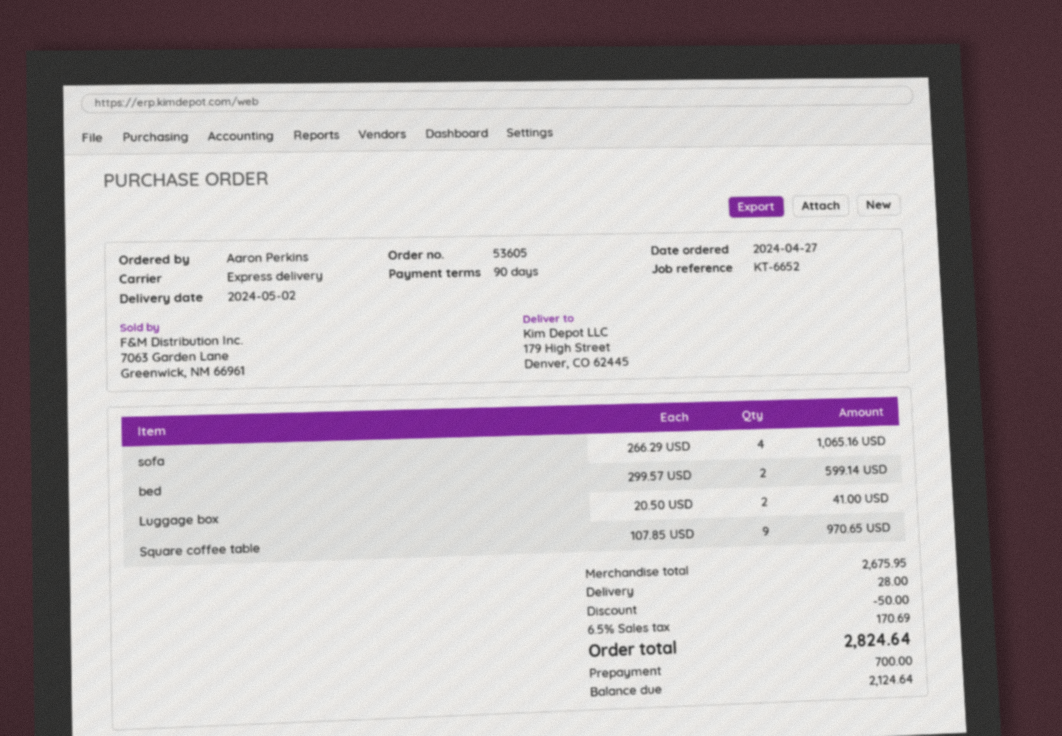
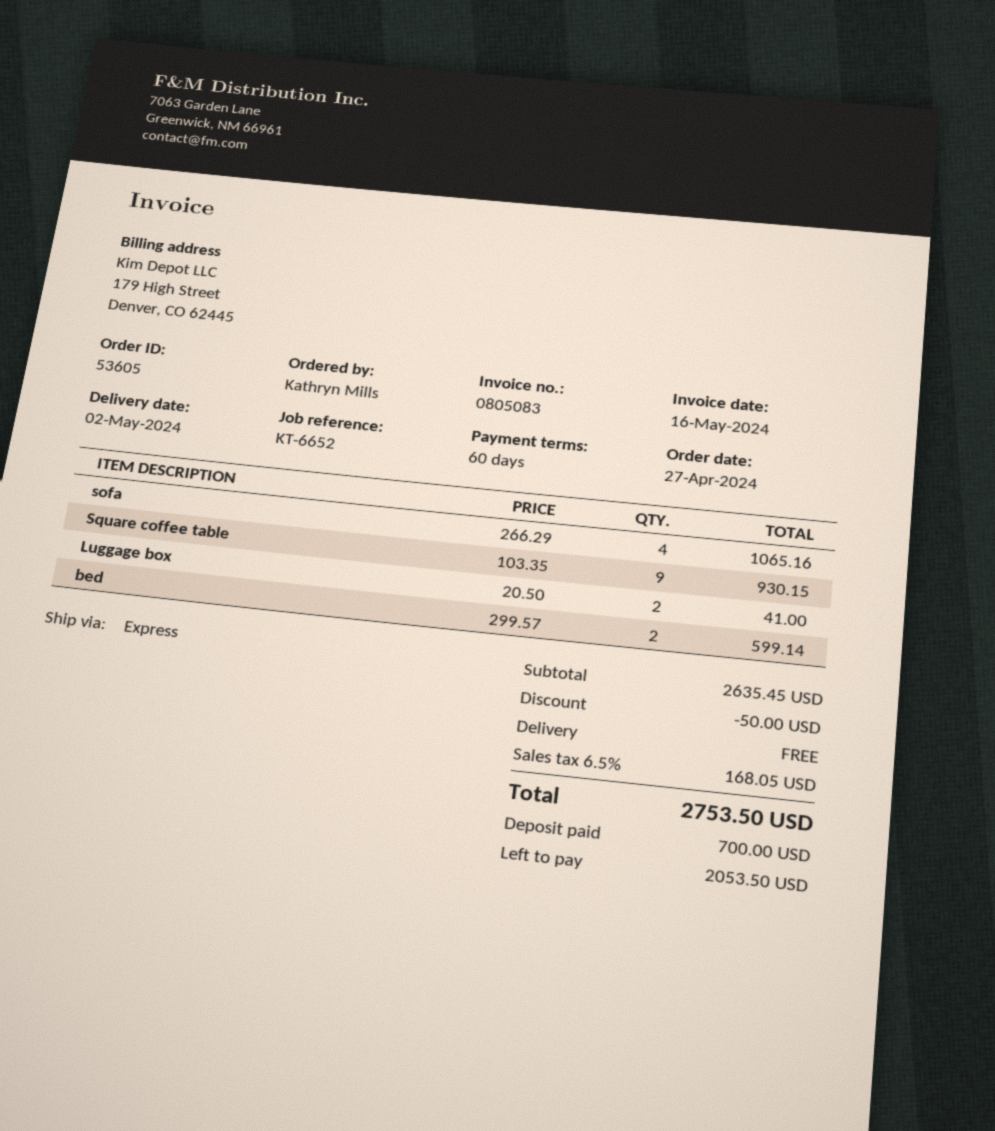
payment terms: 90 days -> 60 days
ordered by: Aaron Perkins -> Kathryn Mills
Square coffee table: 9 x 107.85 = 970.65 -> 9 x 103.35 = 930.15
subtotal: 2675.95 -> 2635.45
shipping: 28.00 -> 0.00
tax: 6.5% = 170.69 -> 6.5% = 168.05
total: 2824.64 -> 2753.50
balance: 2124.64 -> 2053.50

